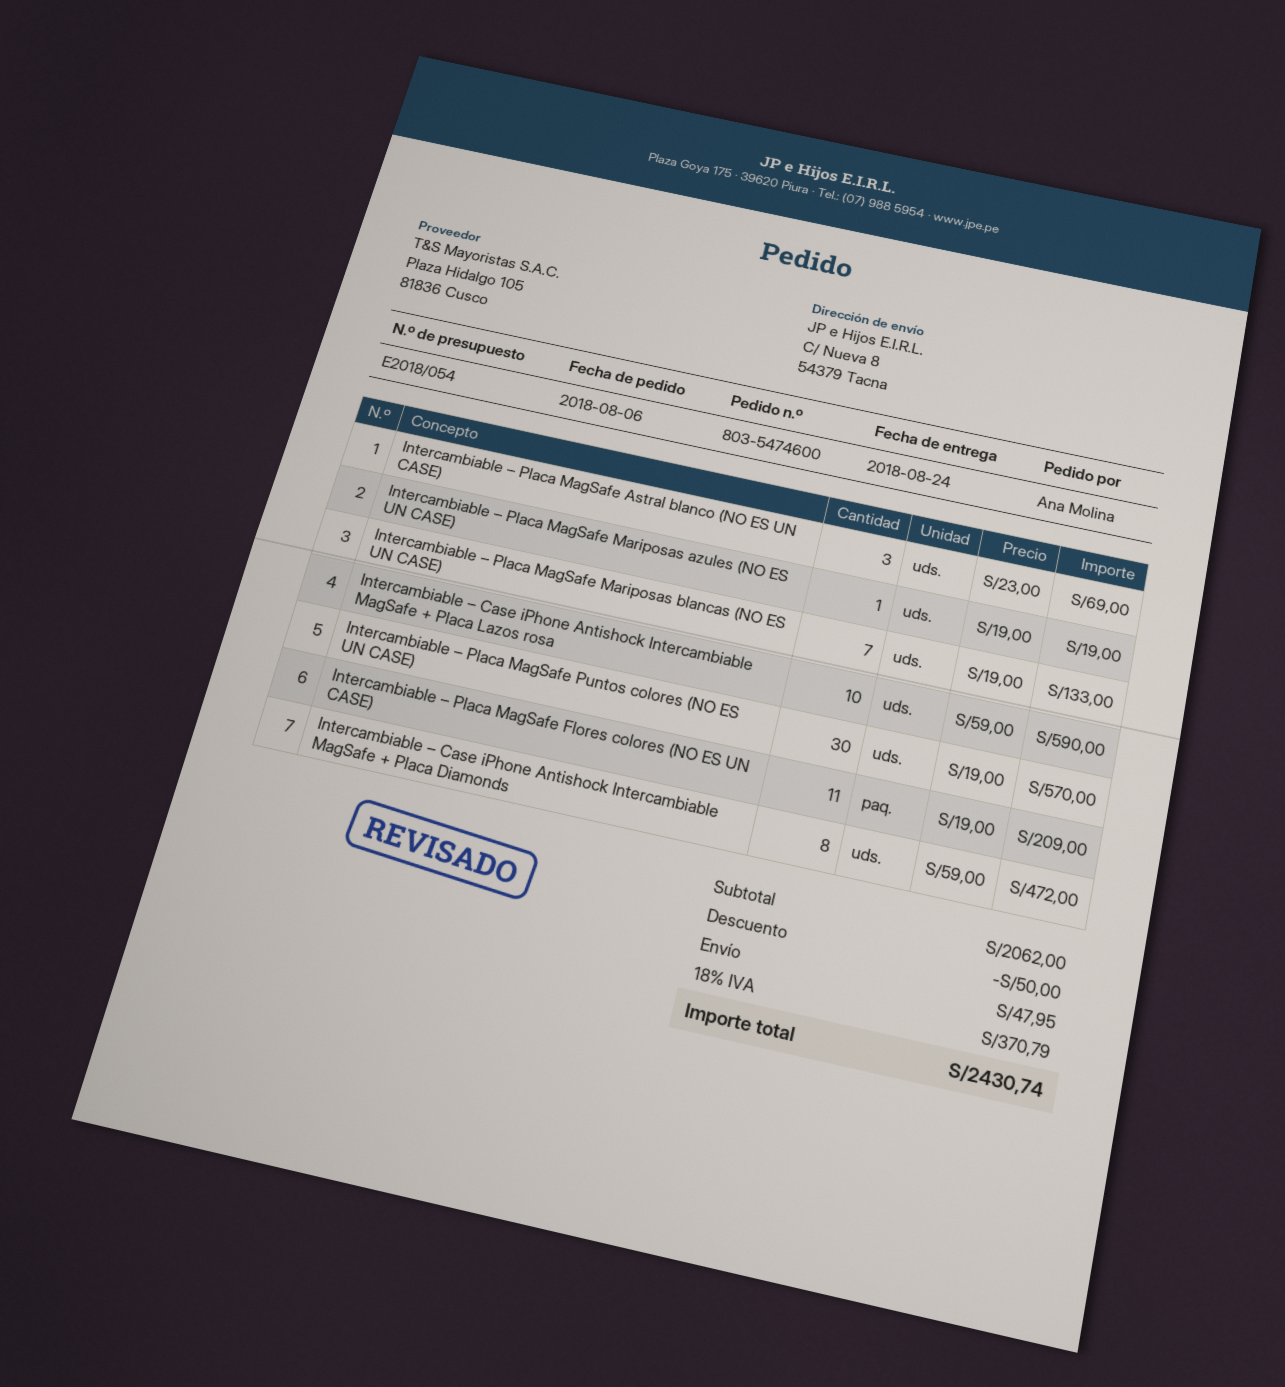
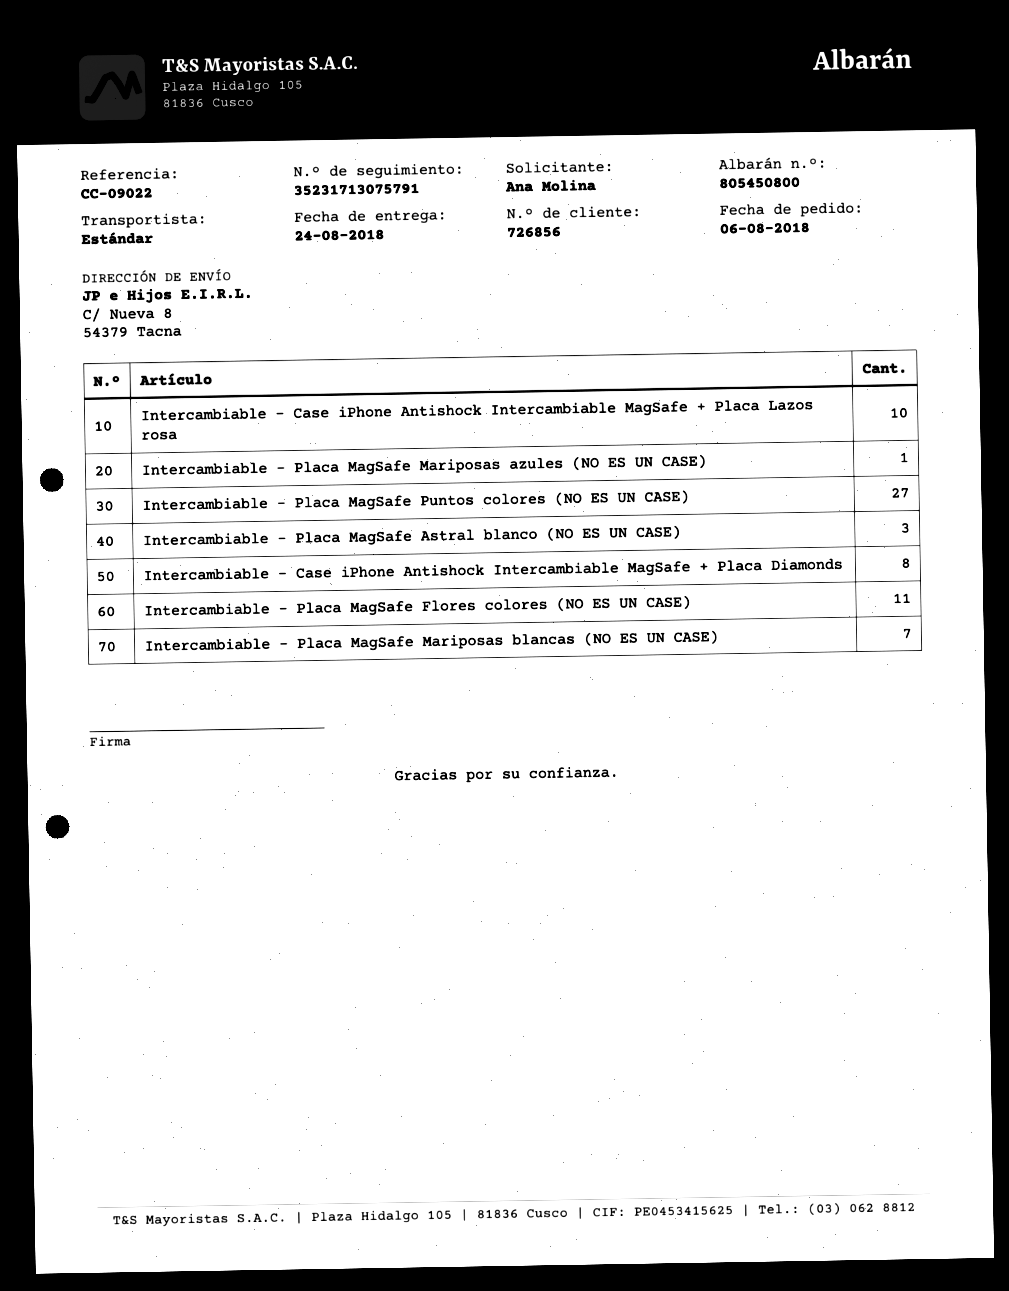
Intercambiable – Placa MagSafe Puntos colores (NO ES UN CASE): 30 -> 27

